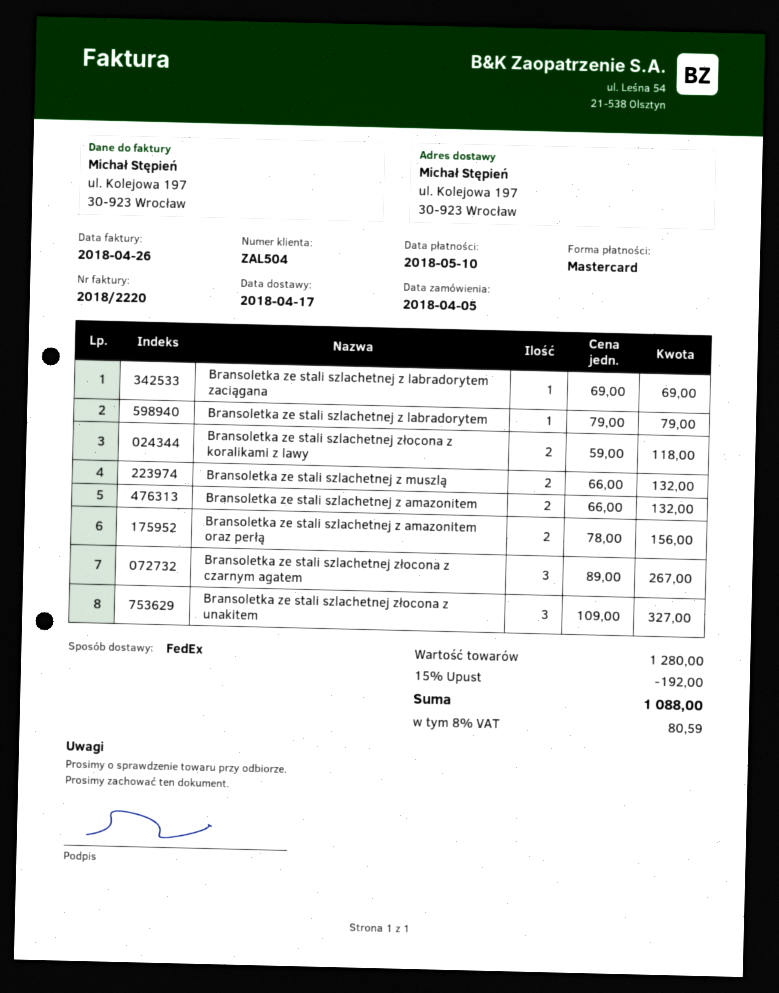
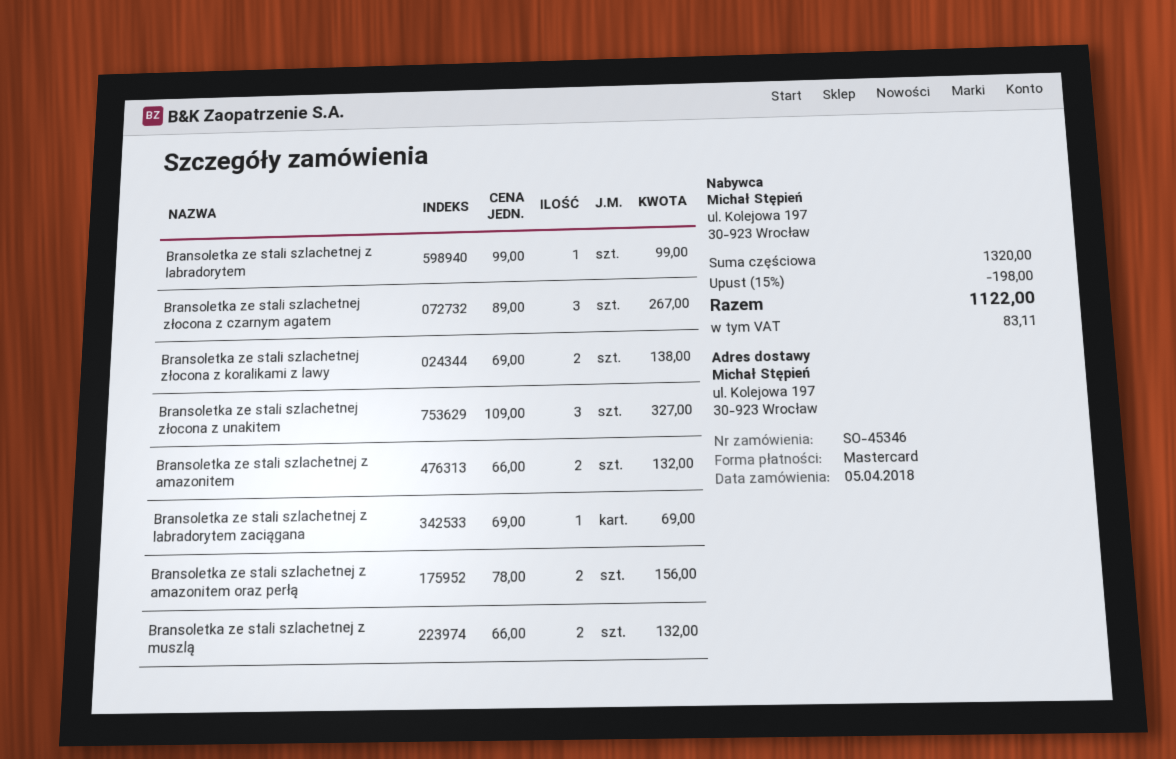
Bransoletka ze stali szlachetnej z labradorytem: 1 x 79.00 = 79.00 -> 1 x 99.00 = 99.00
Bransoletka ze stali szlachetnej złocona z koralikami z lawy: 2 x 59.00 = 118.00 -> 2 x 69.00 = 138.00
subtotal: 1280.00 -> 1320.00
discount: 15% = 192.00 -> 15% = 198.00
tax: 80.59 -> 83.11
total: 1088.00 -> 1122.00

